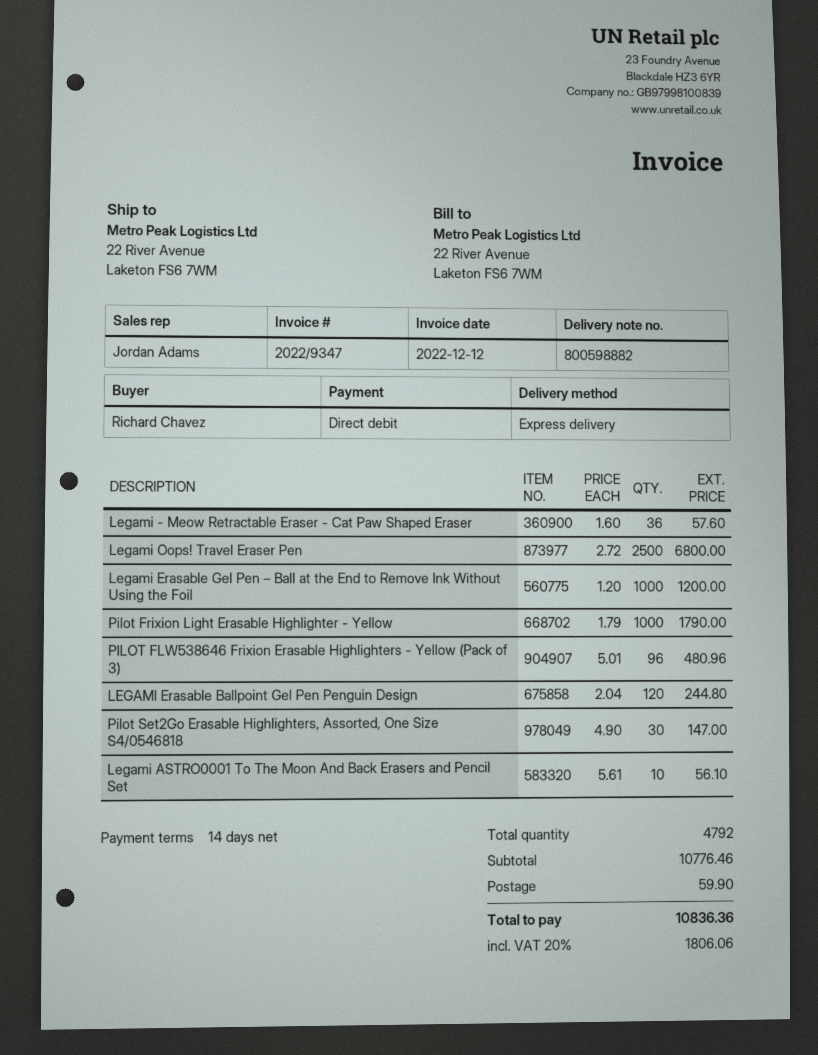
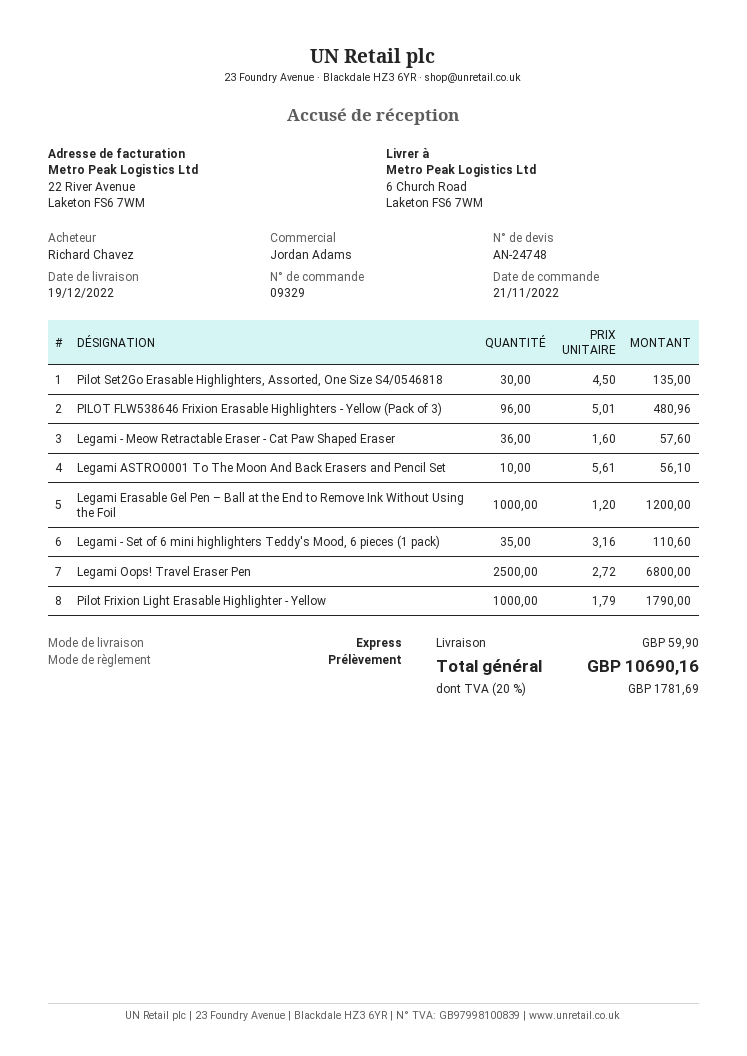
ship to: 22 River Avenue, Laketon FS6 7WM -> 6 Church Road, Laketon FS6 7WM
LEGAMI Erasable Ballpoint Gel Pen Penguin Design: 120 x 2.04 = 244.80 -> none
Pilot Set2Go Erasable Highlighters, Assorted, One Size S4/0546818: 30 x 4.90 = 147.00 -> 30 x 4.50 = 135.00
Legami - Set of 6 mini highlighters Teddy's Mood, 6 pieces (1 pack): none -> 35 x 3.16 = 110.60
tax: 20% = 1806.06 -> 20% = 1781.69
total: 10836.36 -> 10690.16

